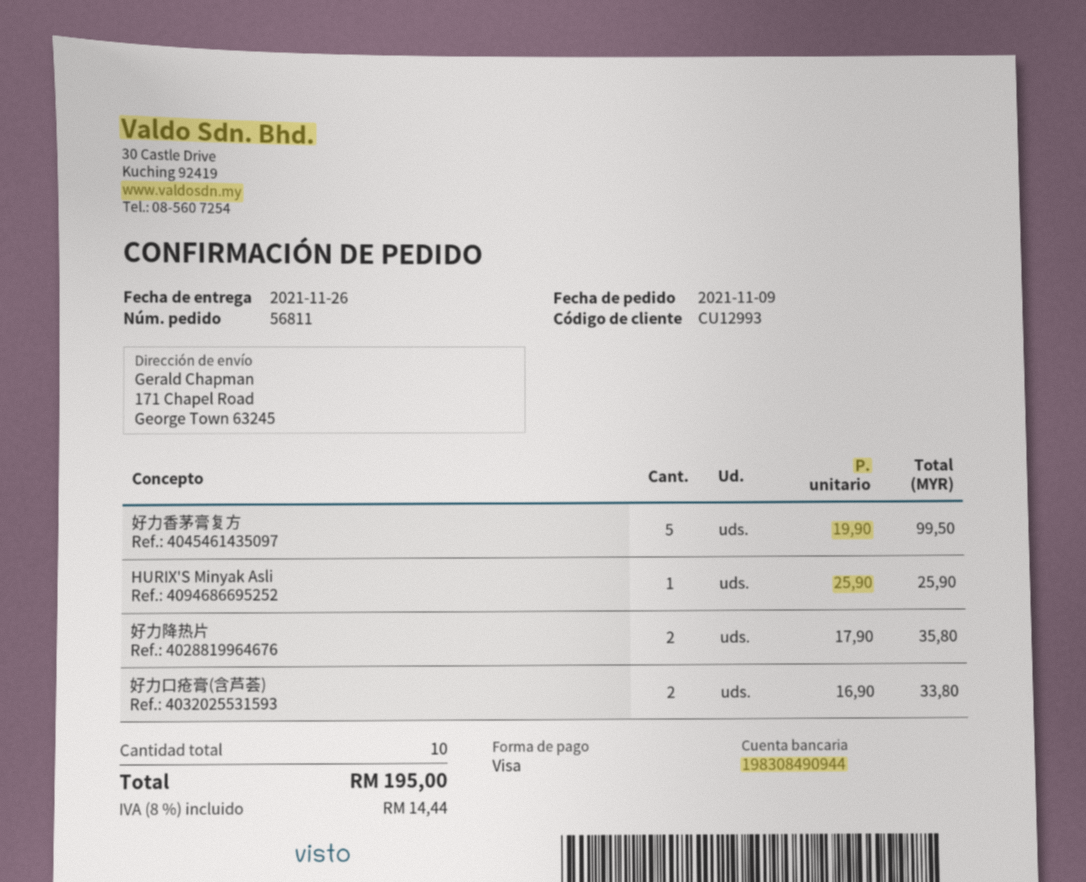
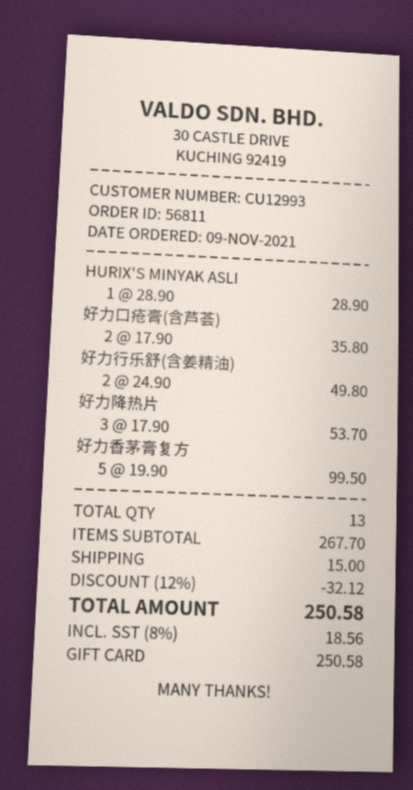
payment method: Visa -> gift card
HURIX'S Minyak Asli: 1 x 25.90 = 25.90 -> 1 x 28.90 = 28.90
好力降热片: 2 x 17.90 = 35.80 -> 3 x 17.90 = 53.70
好力口疮膏(含芦荟): 2 x 16.90 = 33.80 -> 2 x 17.90 = 35.80
好力行乐舒(含姜精油): none -> 2 x 24.90 = 49.80
total quantity: 10 -> 13
discount: none -> 12% = 32.12
shipping: none -> 15.00
tax: 8% = 14.44 -> 8% = 18.56
total: 195.00 -> 250.58

